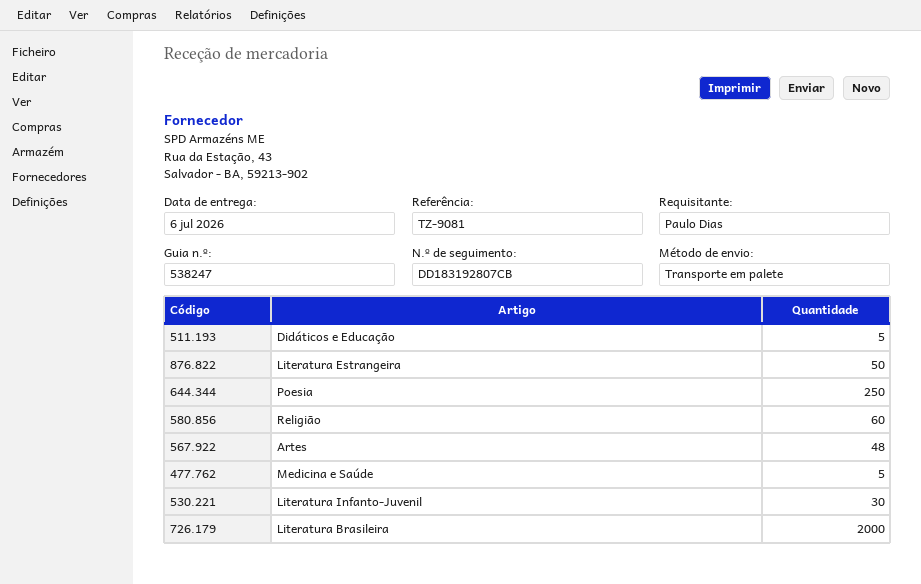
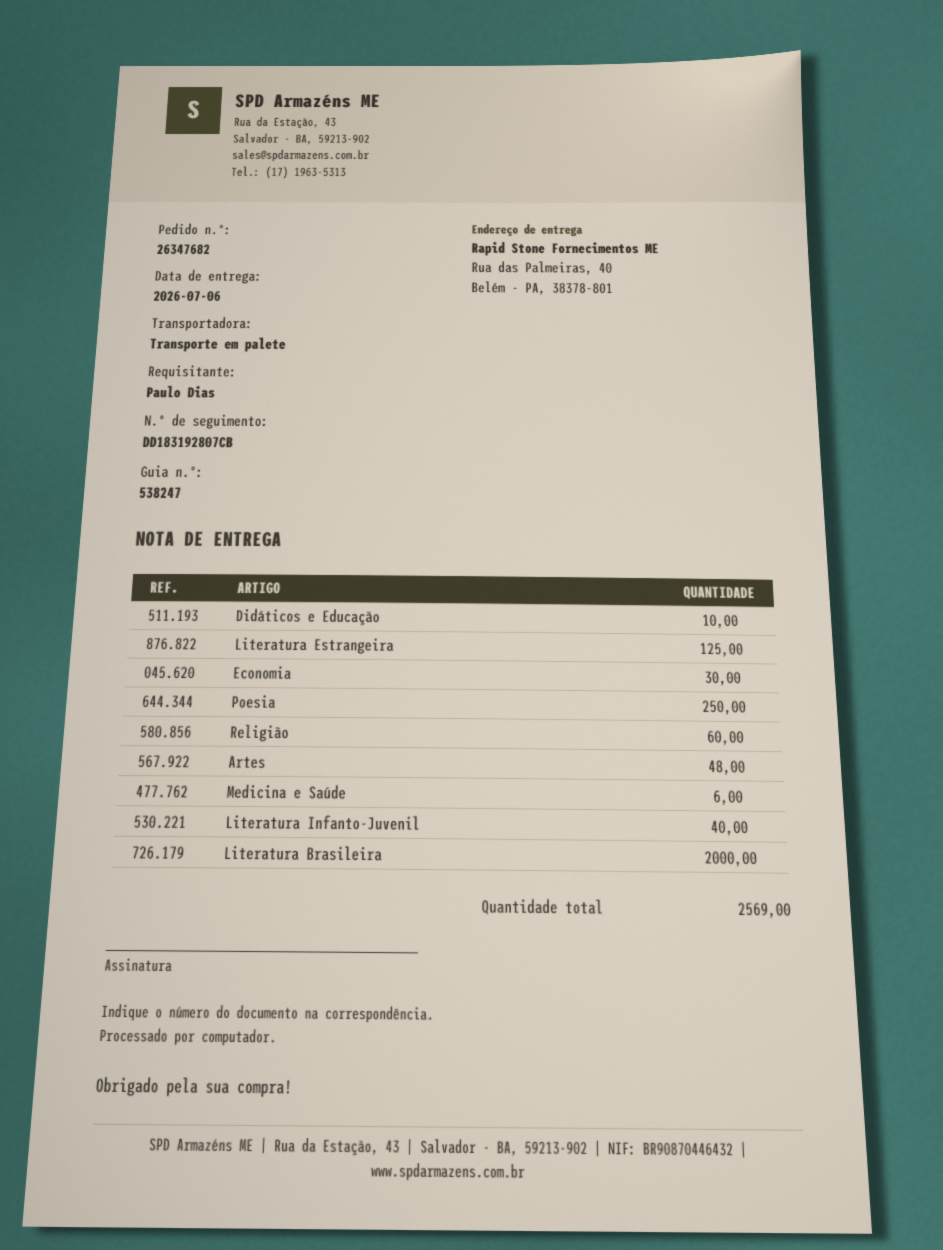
Didáticos e Educação: 5 -> 10
Literatura Estrangeira: 50 -> 125
Medicina e Saúde: 5 -> 6
Literatura Infanto-Juvenil: 30 -> 40
Economia: none -> 30

